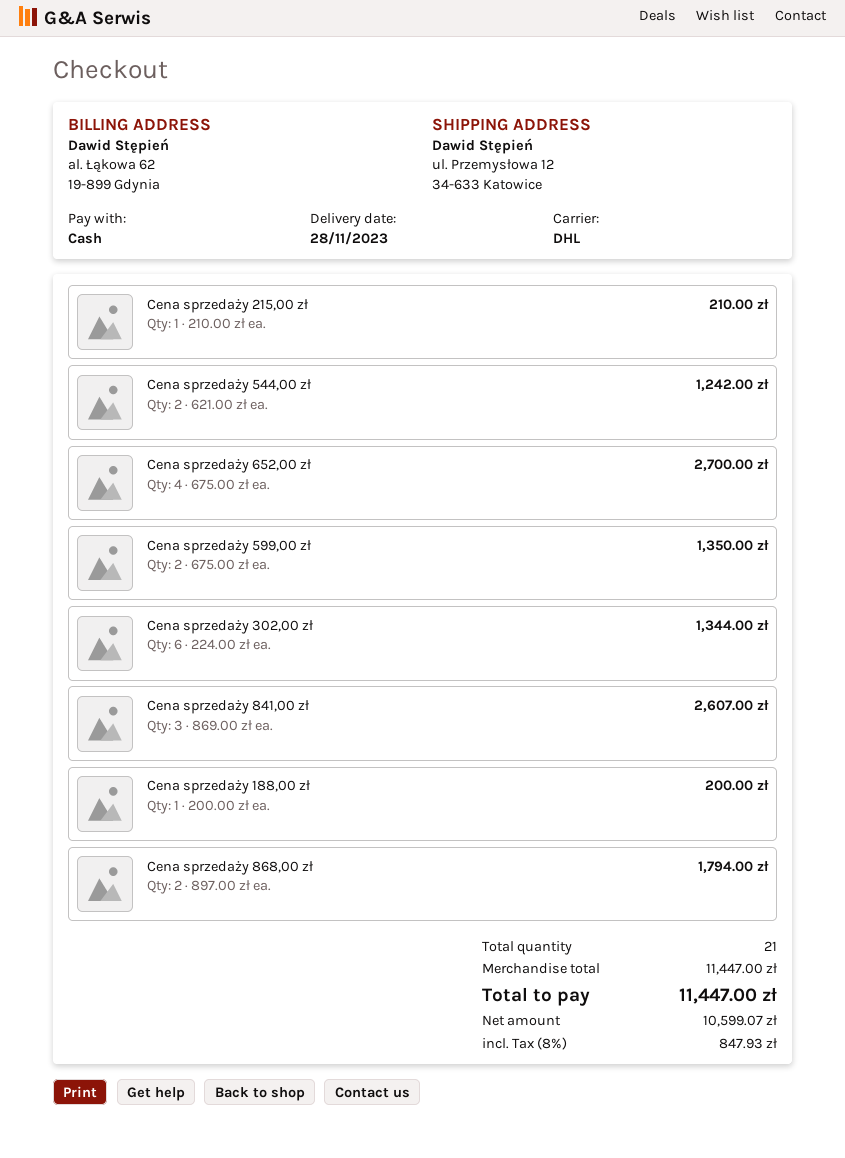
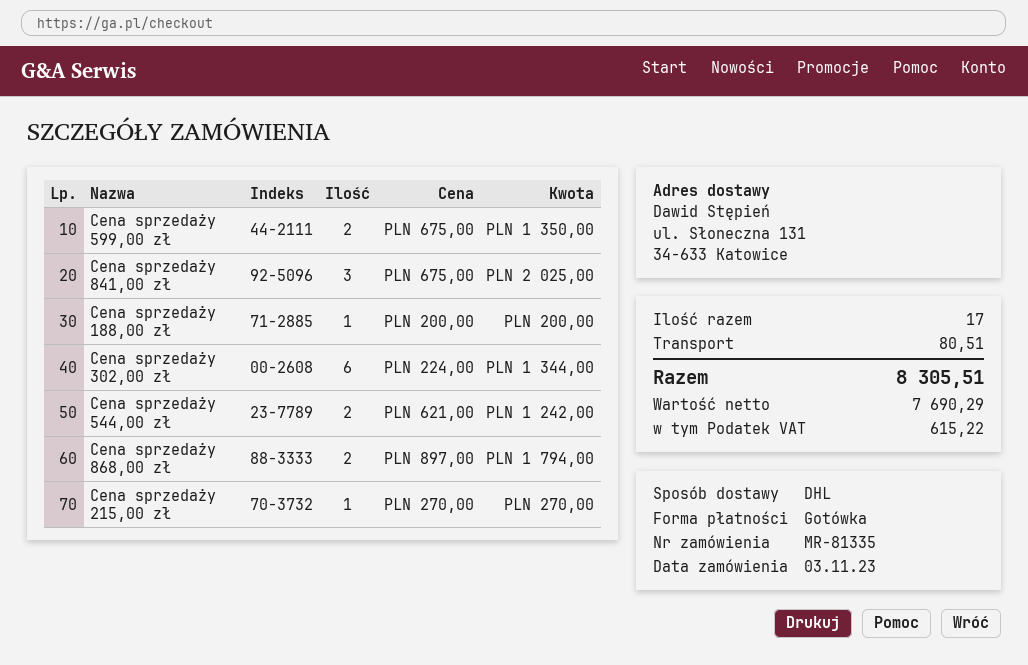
ship to: ul. Przemysłowa 12, 34-633 Katowice -> ul. Słoneczna 131, 34-633 Katowice
Cena sprzedaży 215,00 zł: 1 x 210.00 = 210.00 -> 1 x 270.00 = 270.00
Cena sprzedaży 652,00 zł: 4 x 675.00 = 2700.00 -> none
Cena sprzedaży 841,00 zł: 3 x 869.00 = 2607.00 -> 3 x 675.00 = 2025.00
total quantity: 21 -> 17
shipping: none -> 80.51
net: 10599.07 -> 7690.29
tax: 847.93 -> 615.22
total: 11447.00 -> 8305.51

